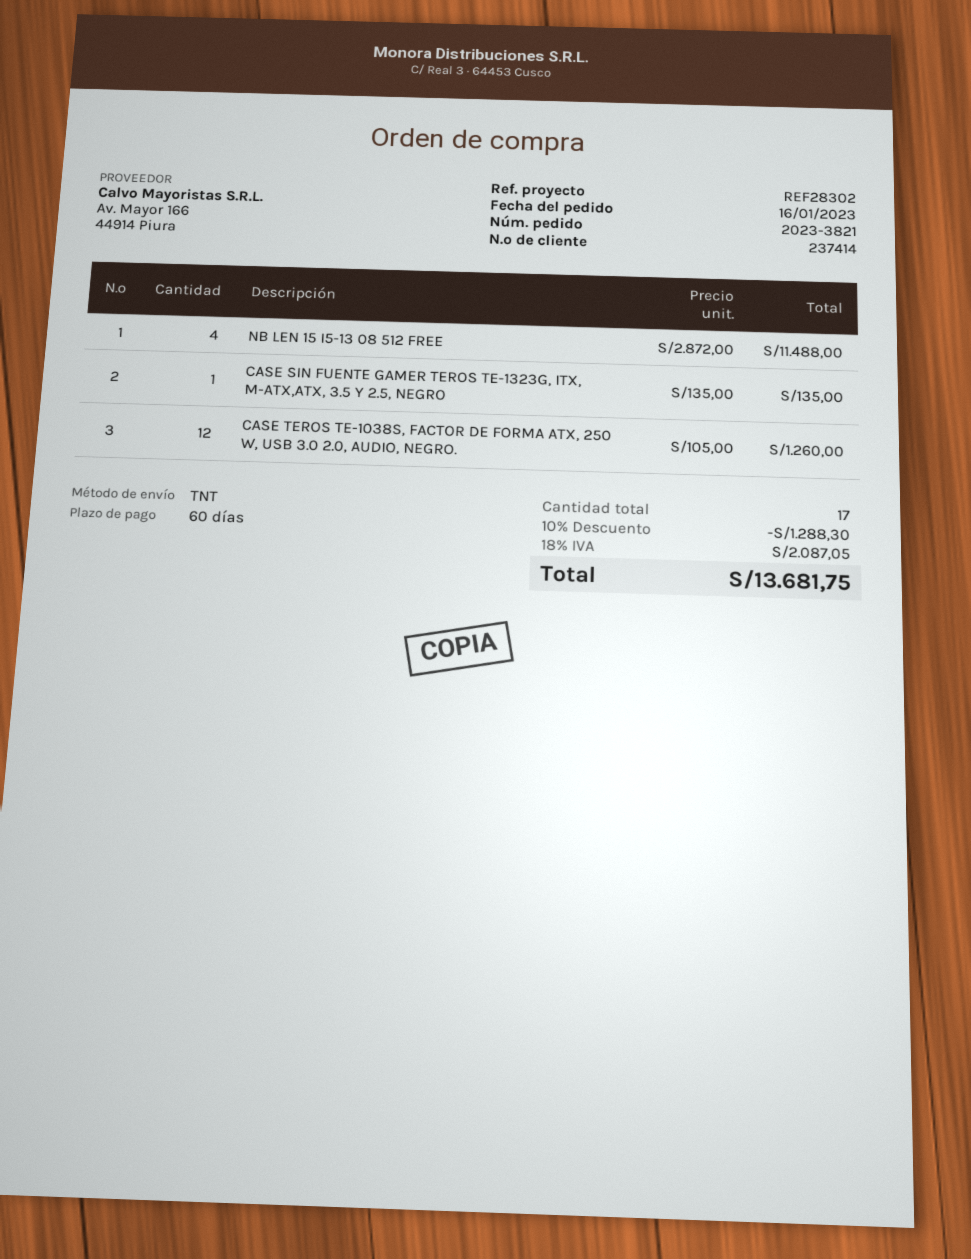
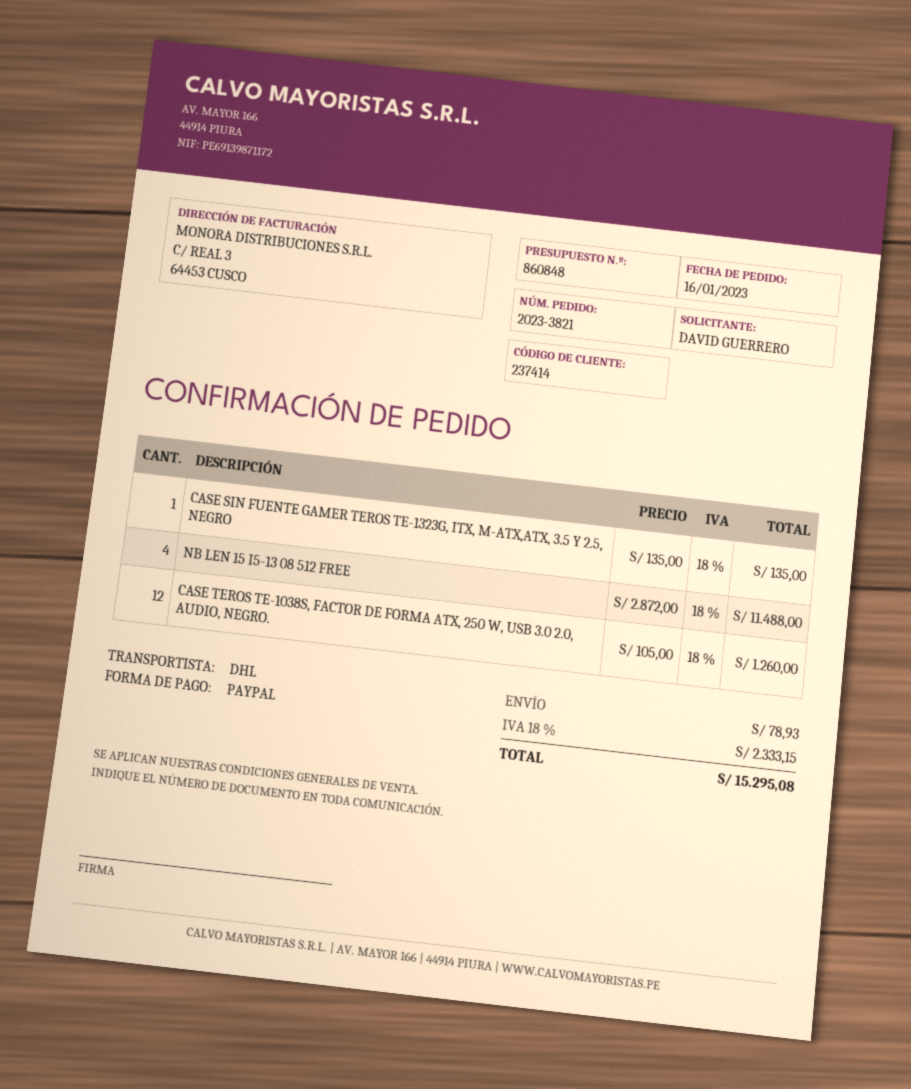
shipping method: TNT -> DHL
discount: 10% = 1288.30 -> none
shipping: none -> 78.93
tax: 18% = 2087.05 -> 18% = 2333.15
total: 13681.75 -> 15295.08

